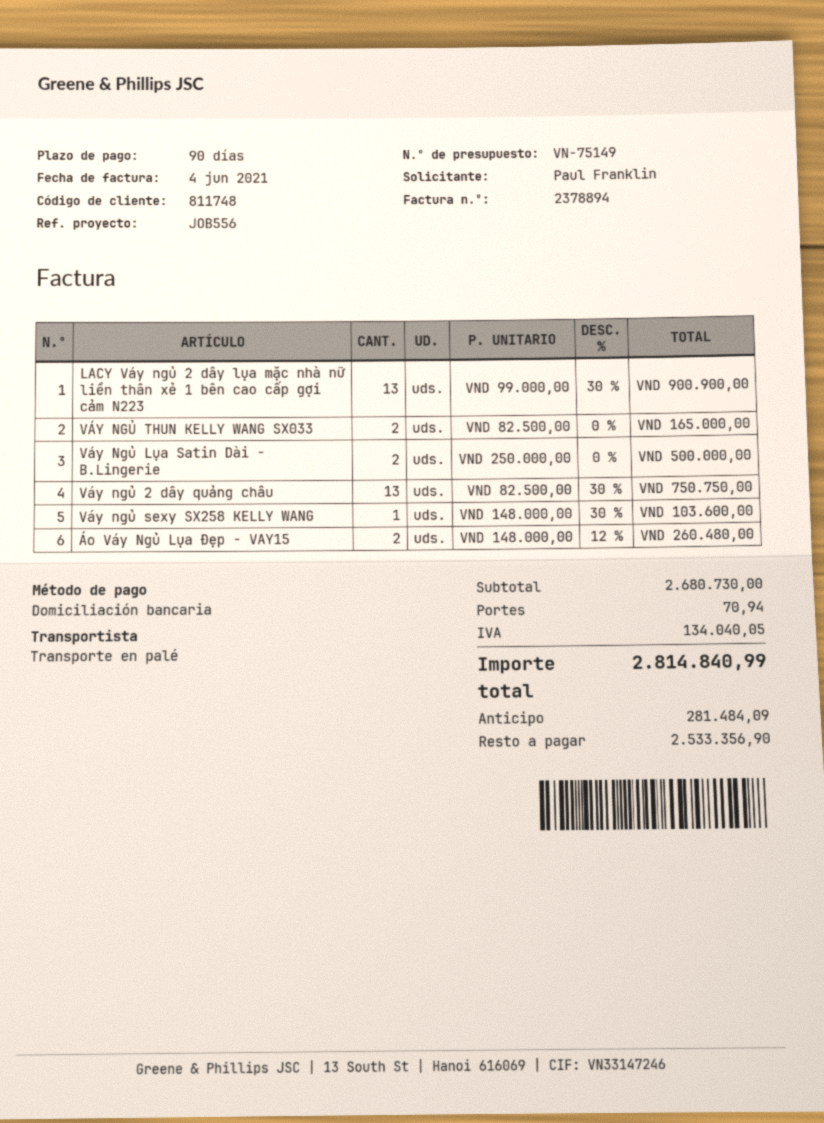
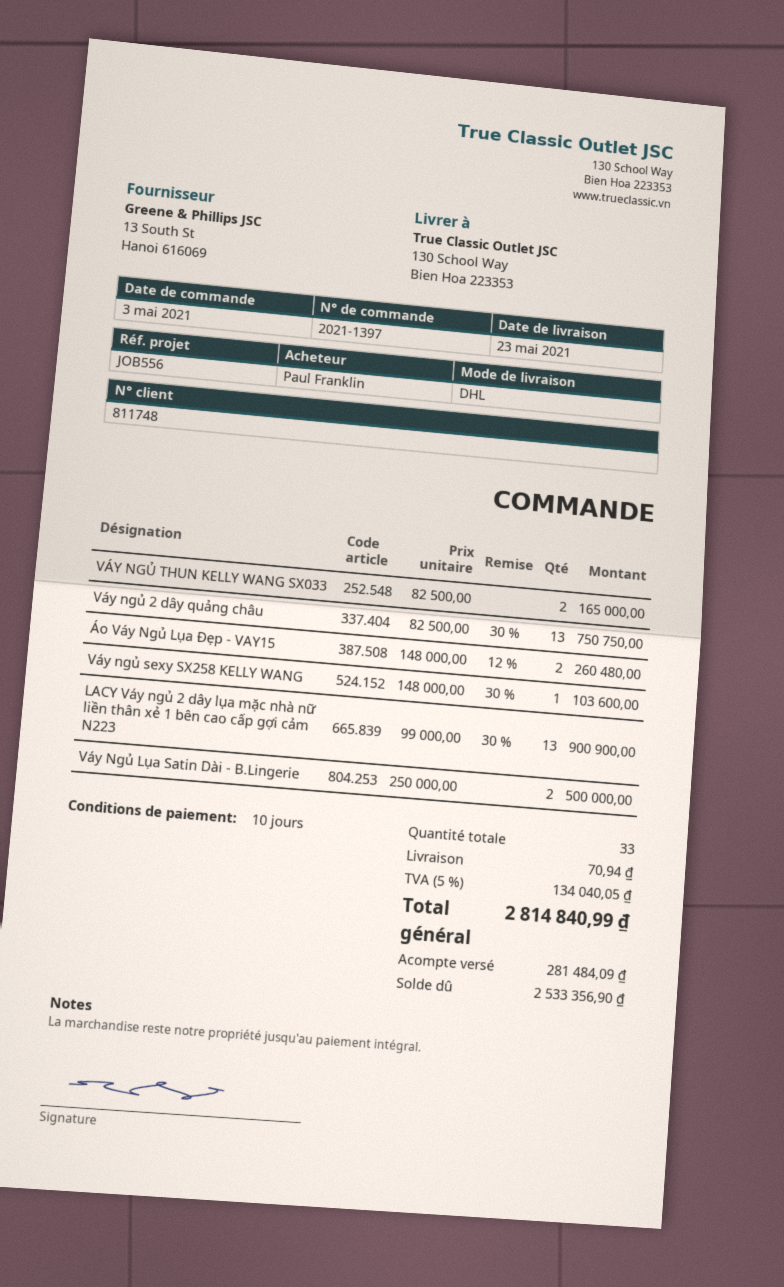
payment terms: 90 days -> 10 days
shipping method: pallet freight -> DHL

